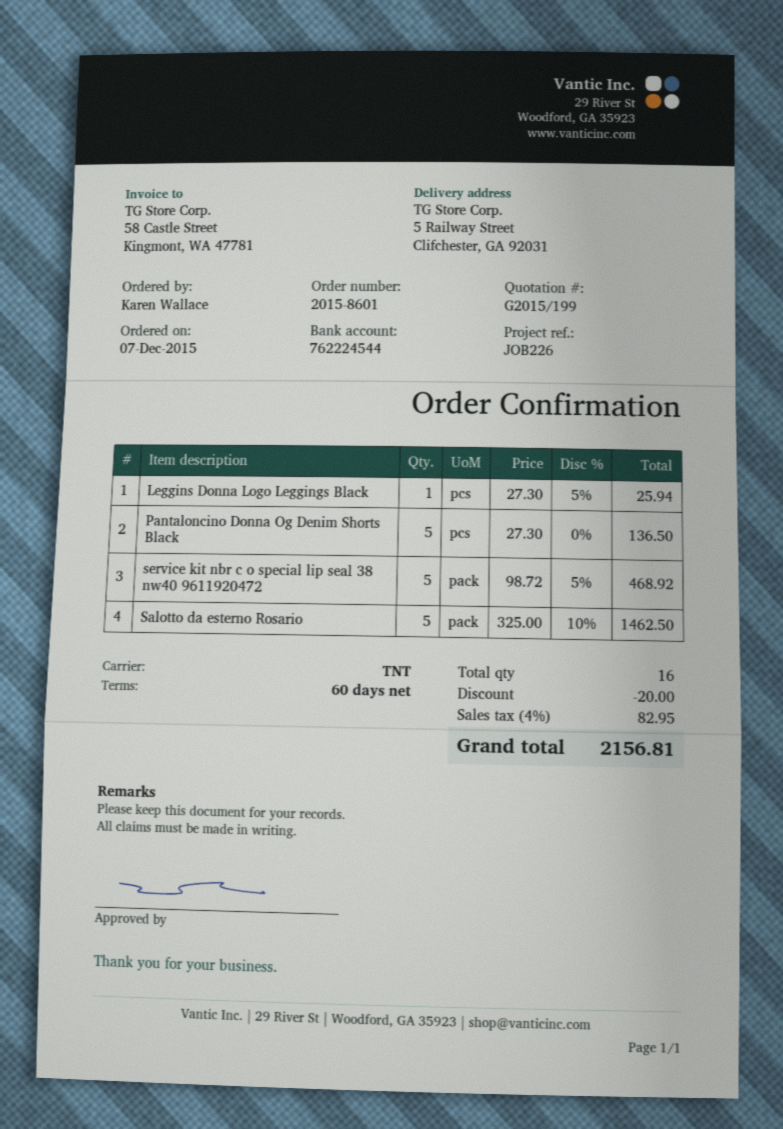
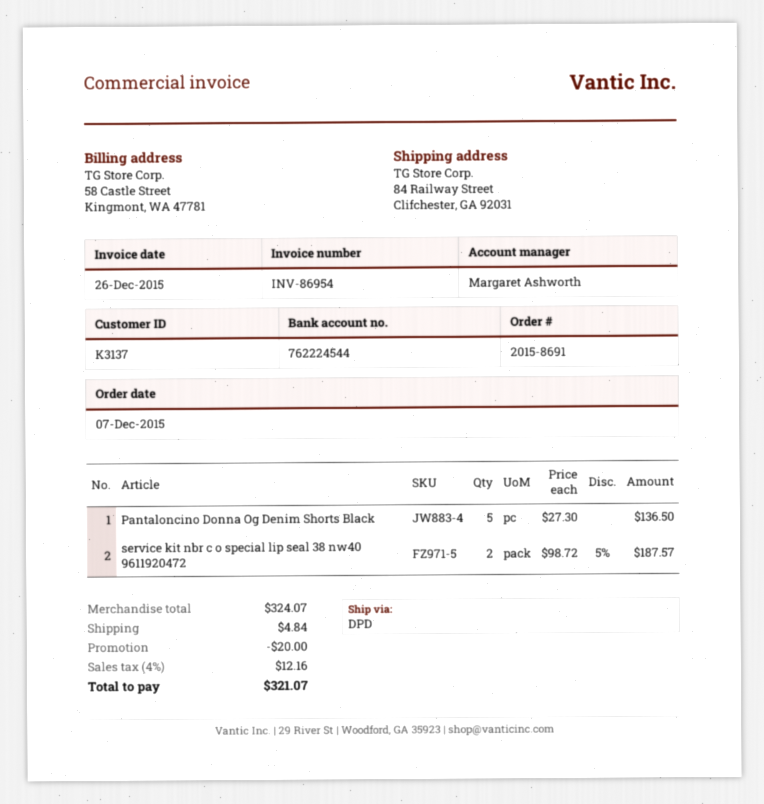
order number: 2015-8601 -> 2015-8691
shipping method: TNT -> DPD
ship to: 5 Railway Street, Clifchester, GA 92031 -> 84 Railway Street, Clifchester, GA 92031
Leggins Donna Logo Leggings Black: 1 x 27.30 - 5% = 25.94 -> none
service kit nbr c o special lip seal 38 nw40 9611920472: 5 x 98.72 - 5% = 468.92 -> 2 x 98.72 - 5% = 187.57
Salotto da esterno Rosario: 5 x 325.00 - 10% = 1462.50 -> none
shipping: none -> 4.84
tax: 4% = 82.95 -> 4% = 12.16
total: 2156.81 -> 321.07

